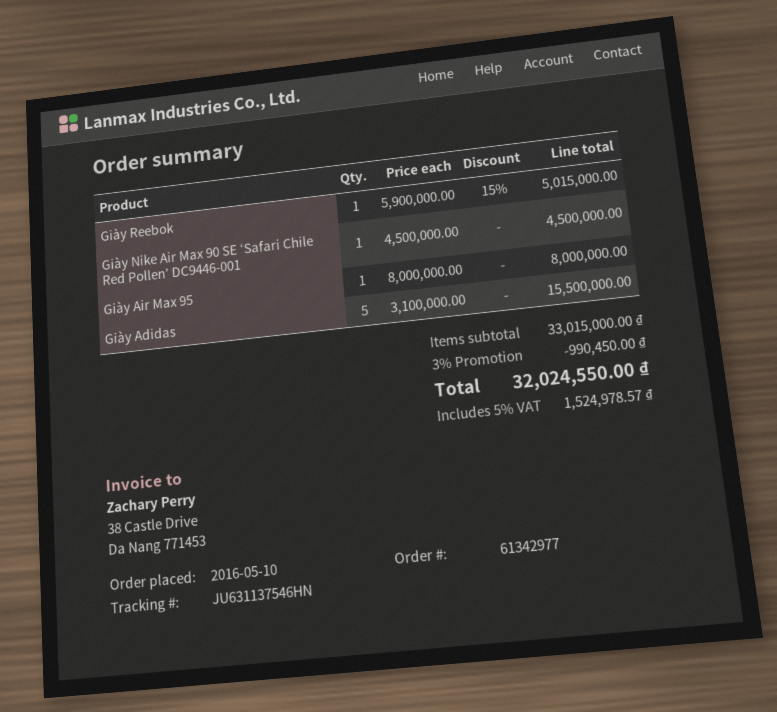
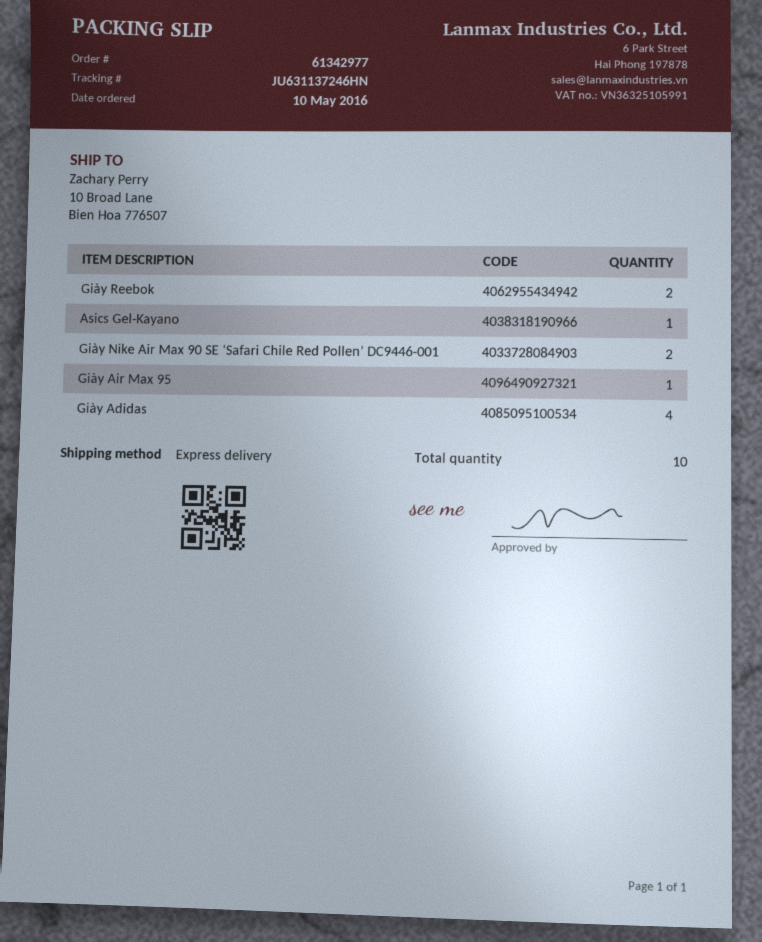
tracking number: JU631137546HN -> JU631137246HN
Giày Reebok: 1 -> 2
Giày Nike Air Max 90 SE ‘Safari Chile Red Pollen’ DC9446-001: 1 -> 2
Giày Adidas: 5 -> 4
Asics Gel-Kayano: none -> 1

